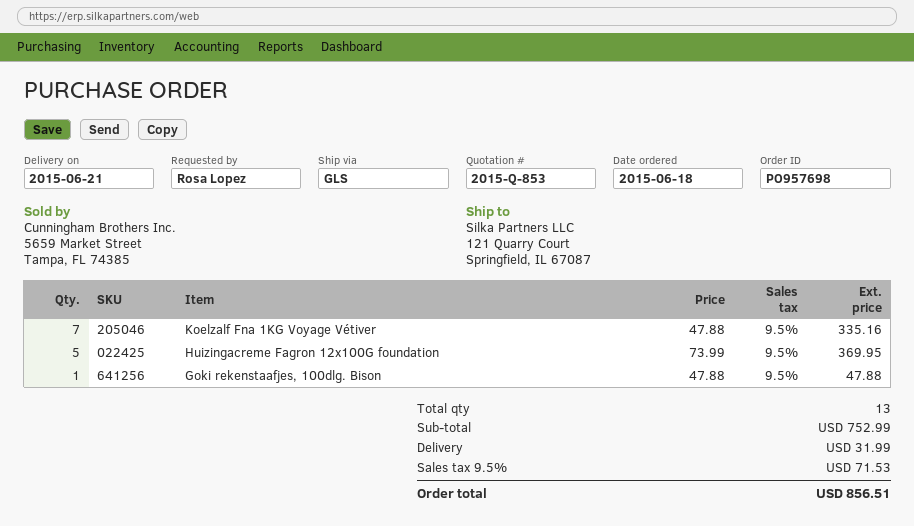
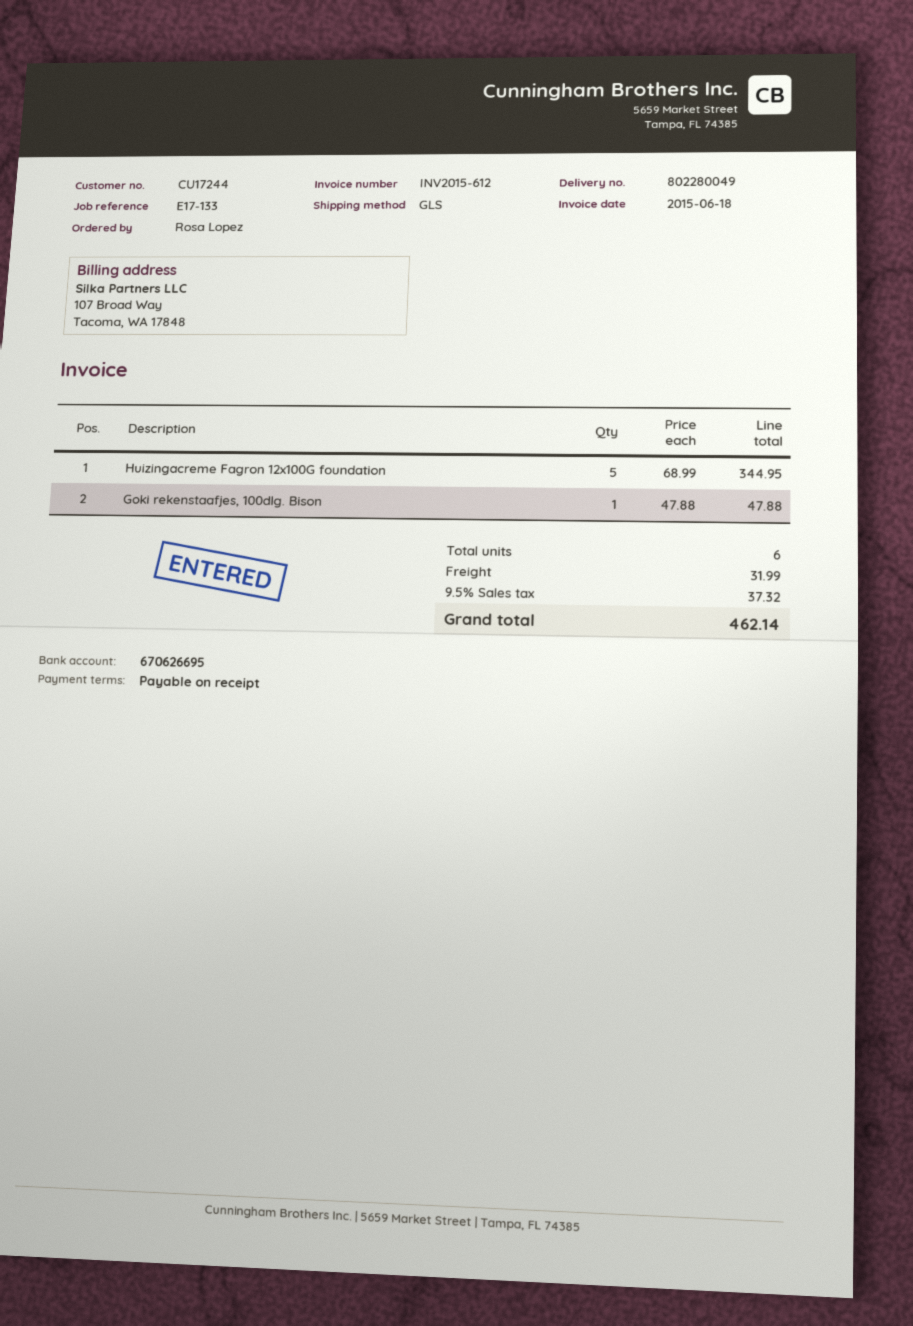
Koelzalf Fna 1KG Voyage Vétiver: 7 x 47.88 = 335.16 -> none
Huizingacreme Fagron 12x100G foundation: 5 x 73.99 = 369.95 -> 5 x 68.99 = 344.95
total quantity: 13 -> 6
tax: 9.5% = 71.53 -> 9.5% = 37.32
total: 856.51 -> 462.14

